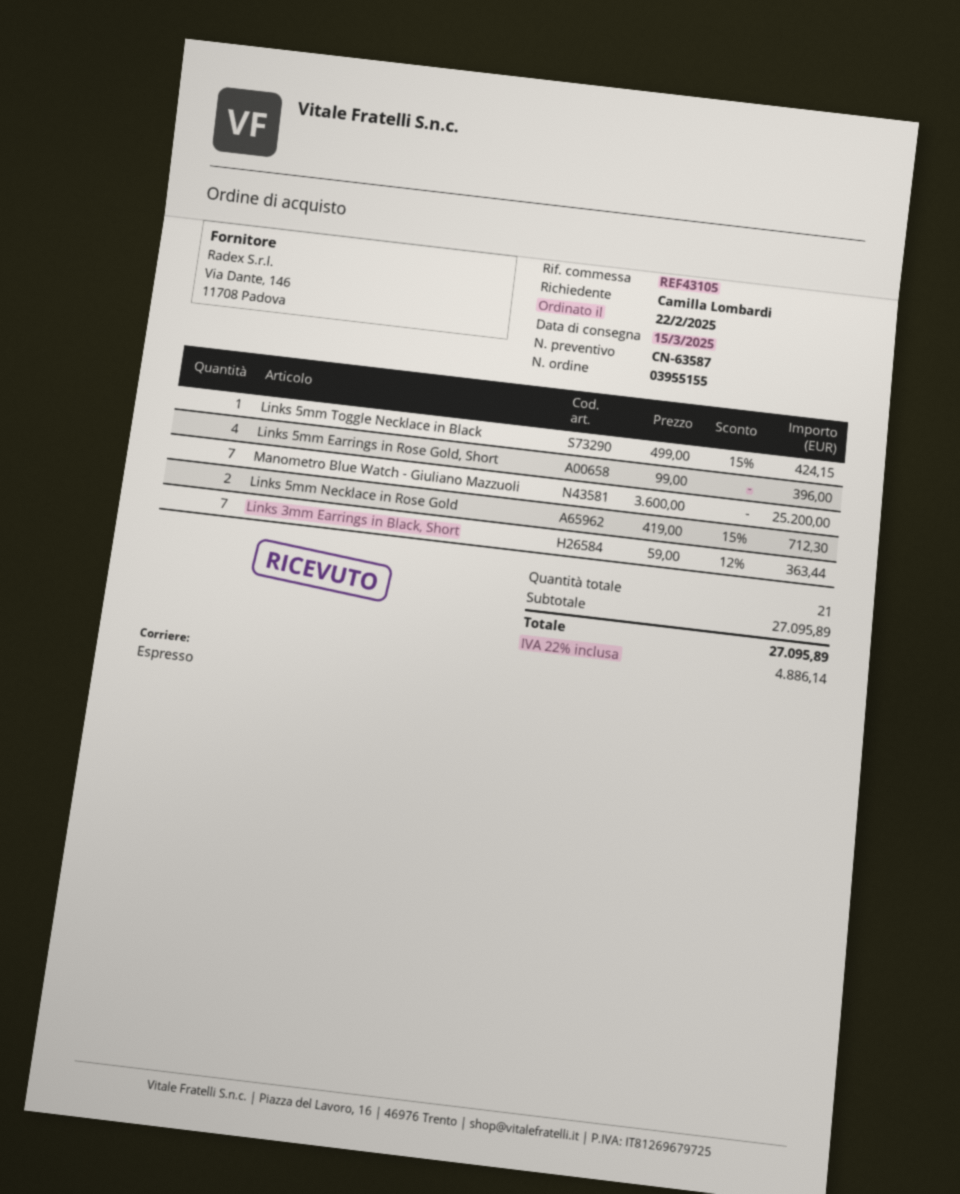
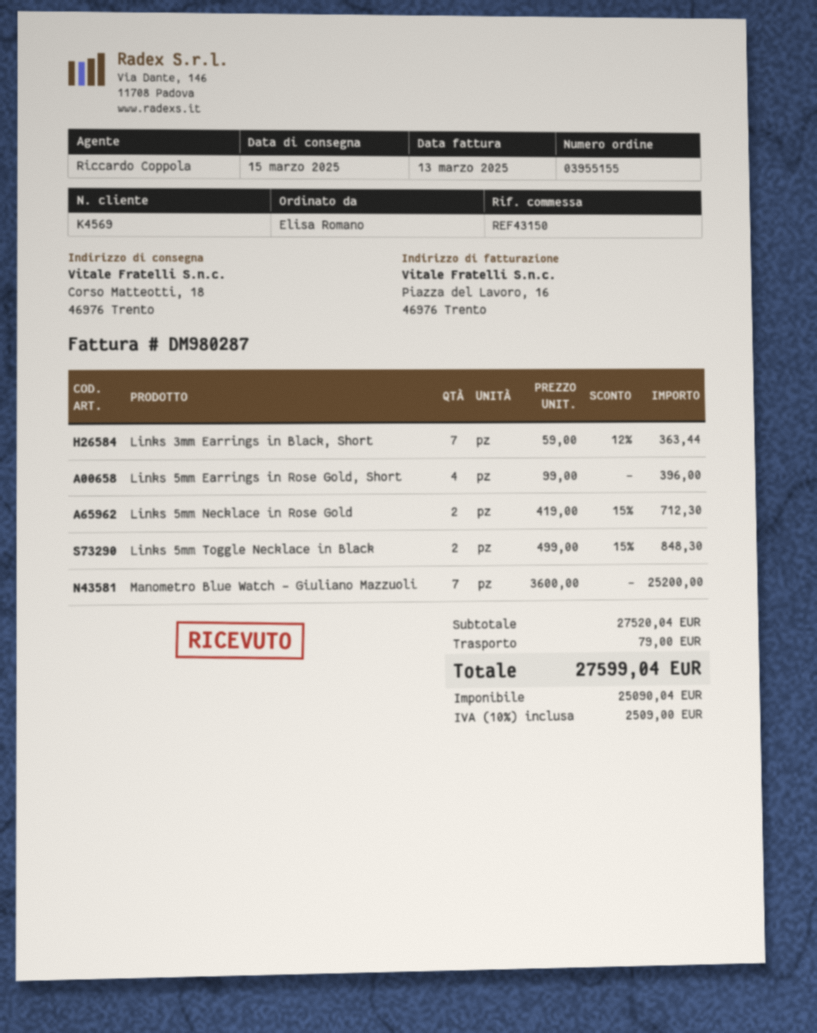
reference: REF43105 -> REF43150
ordered by: Camilla Lombardi -> Elisa Romano
Links 5mm Toggle Necklace in Black: 1 x 499.00 - 15% = 424.15 -> 2 x 499.00 - 15% = 848.30
subtotal: 27095.89 -> 27520.04
shipping: none -> 79.00
tax: 22% = 4886.14 -> 10% = 2509.00
total: 27095.89 -> 27599.04

